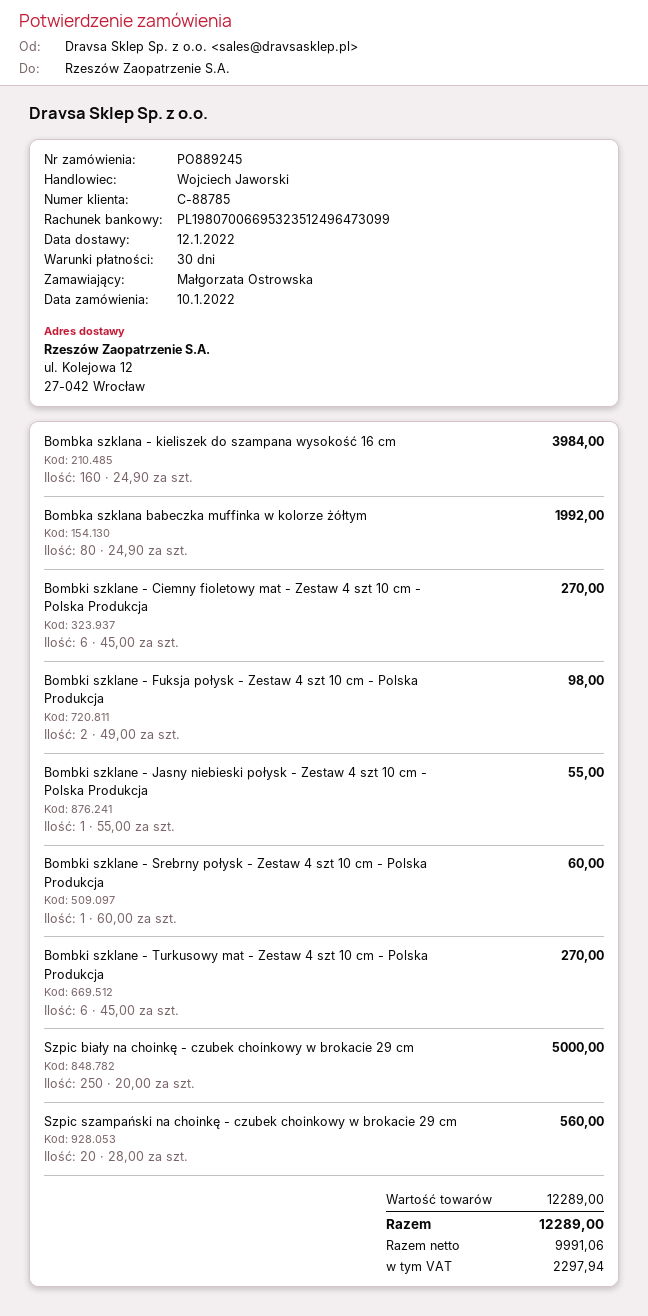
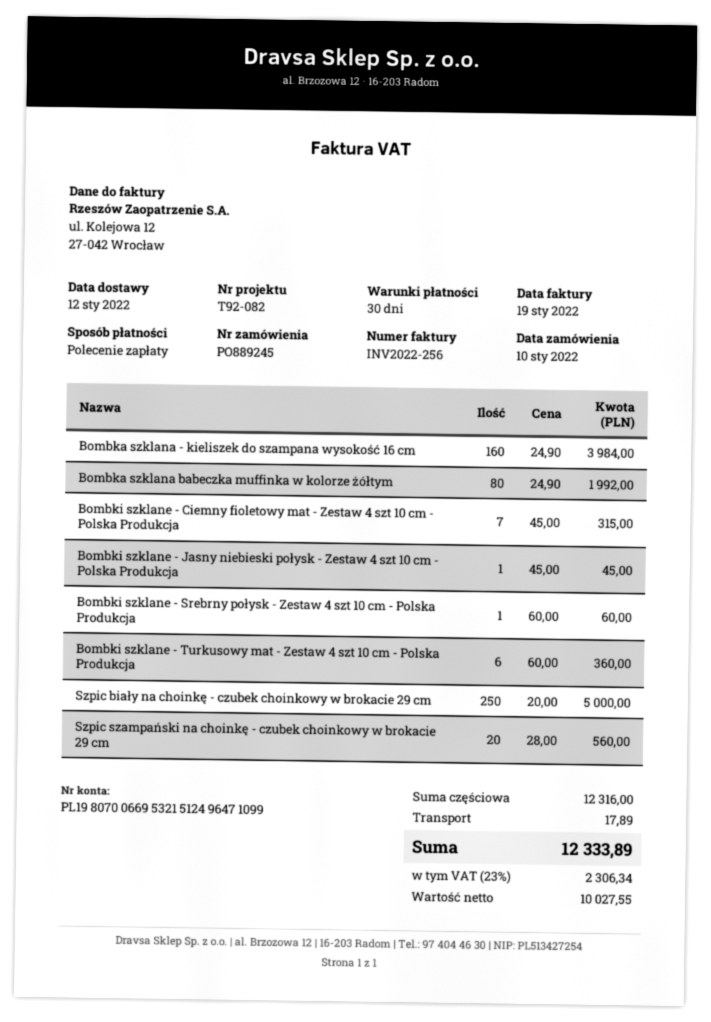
bank account: PL19807006695323512496473099 -> PL19807006695321512496471099
Bombki szklane - Ciemny fioletowy mat - Zestaw 4 szt 10 cm - Polska Produkcja: 6 x 45.00 = 270.00 -> 7 x 45.00 = 315.00
Bombki szklane - Fuksja połysk - Zestaw 4 szt 10 cm - Polska Produkcja: 2 x 49.00 = 98.00 -> none
Bombki szklane - Jasny niebieski połysk - Zestaw 4 szt 10 cm - Polska Produkcja: 1 x 55.00 = 55.00 -> 1 x 45.00 = 45.00
Bombki szklane - Turkusowy mat - Zestaw 4 szt 10 cm - Polska Produkcja: 6 x 45.00 = 270.00 -> 6 x 60.00 = 360.00
subtotal: 12289.00 -> 12316.00
shipping: none -> 17.89
net: 9991.06 -> 10027.55
tax: 2297.94 -> 2306.34
total: 12289.00 -> 12333.89

